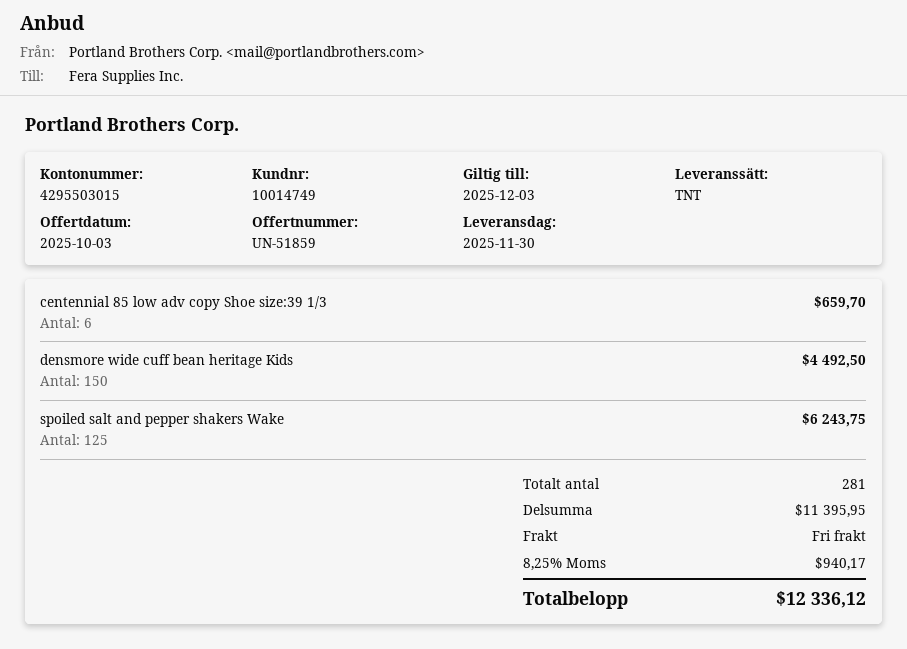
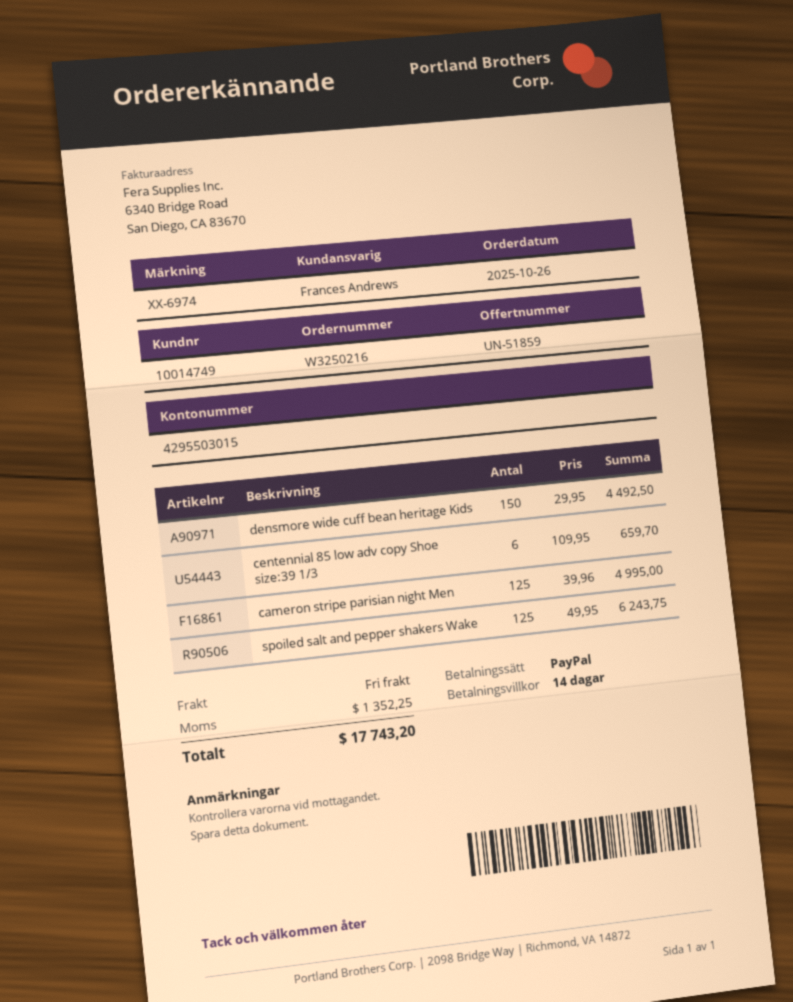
cameron stripe parisian night Men: none -> 125 for 4995.00
tax: 940.17 -> 1352.25
total: 12336.12 -> 17743.20

